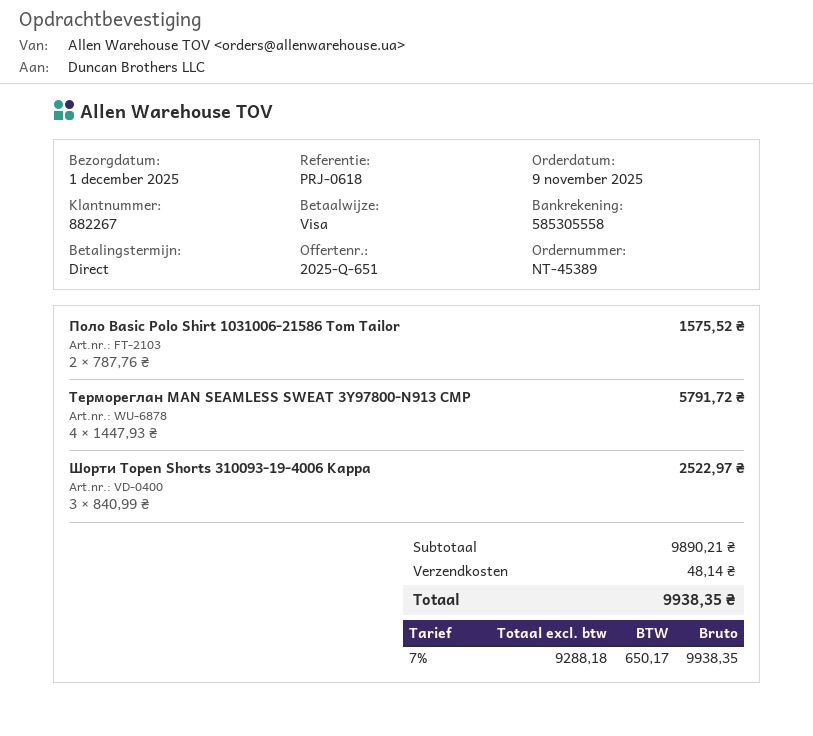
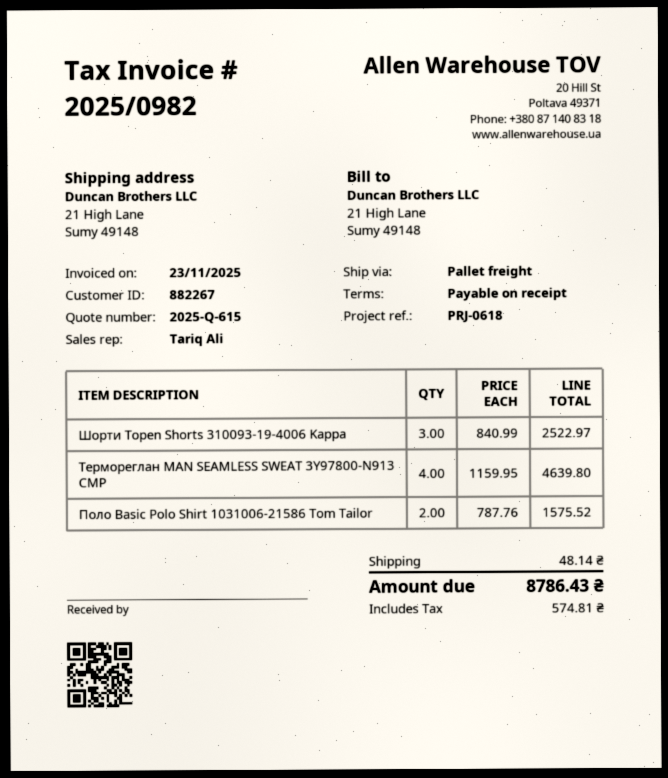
quote number: 2025-Q-651 -> 2025-Q-615
Термореглан MAN SEAMLESS SWEAT 3Y97800-N913 CMP: 4 x 1447.93 = 5791.72 -> 4 x 1159.95 = 4639.80
tax: 650.17 -> 574.81
total: 9938.35 -> 8786.43

